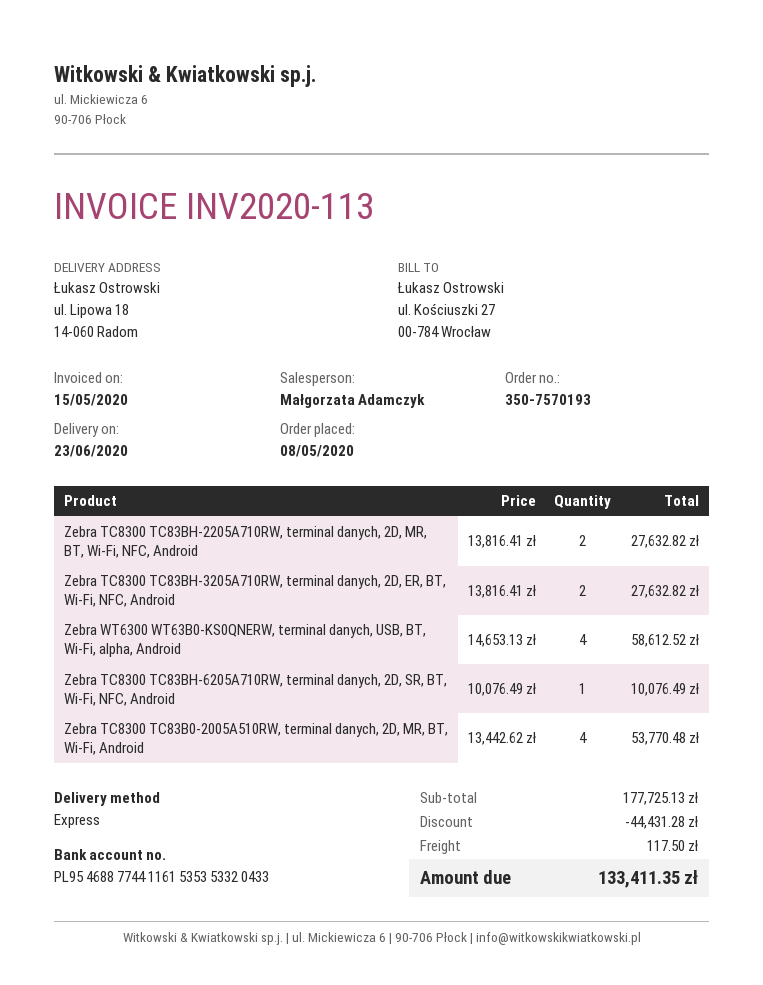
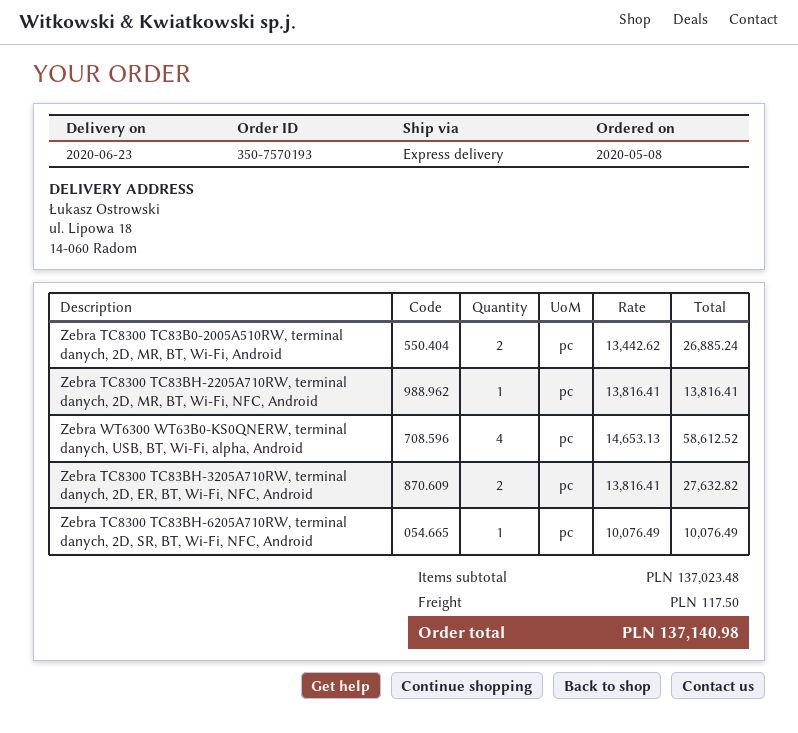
Zebra TC8300 TC83BH-2205A710RW, terminal danych, 2D, MR, BT, Wi-Fi, NFC, Android: 2 x 13816.41 = 27632.82 -> 1 x 13816.41 = 13816.41
Zebra TC8300 TC83B0-2005A510RW, terminal danych, 2D, MR, BT, Wi‑Fi, Android: 4 x 13442.62 = 53770.48 -> 2 x 13442.62 = 26885.24
subtotal: 177725.13 -> 137023.48
discount: 44431.28 -> none
total: 133411.35 -> 137140.98

